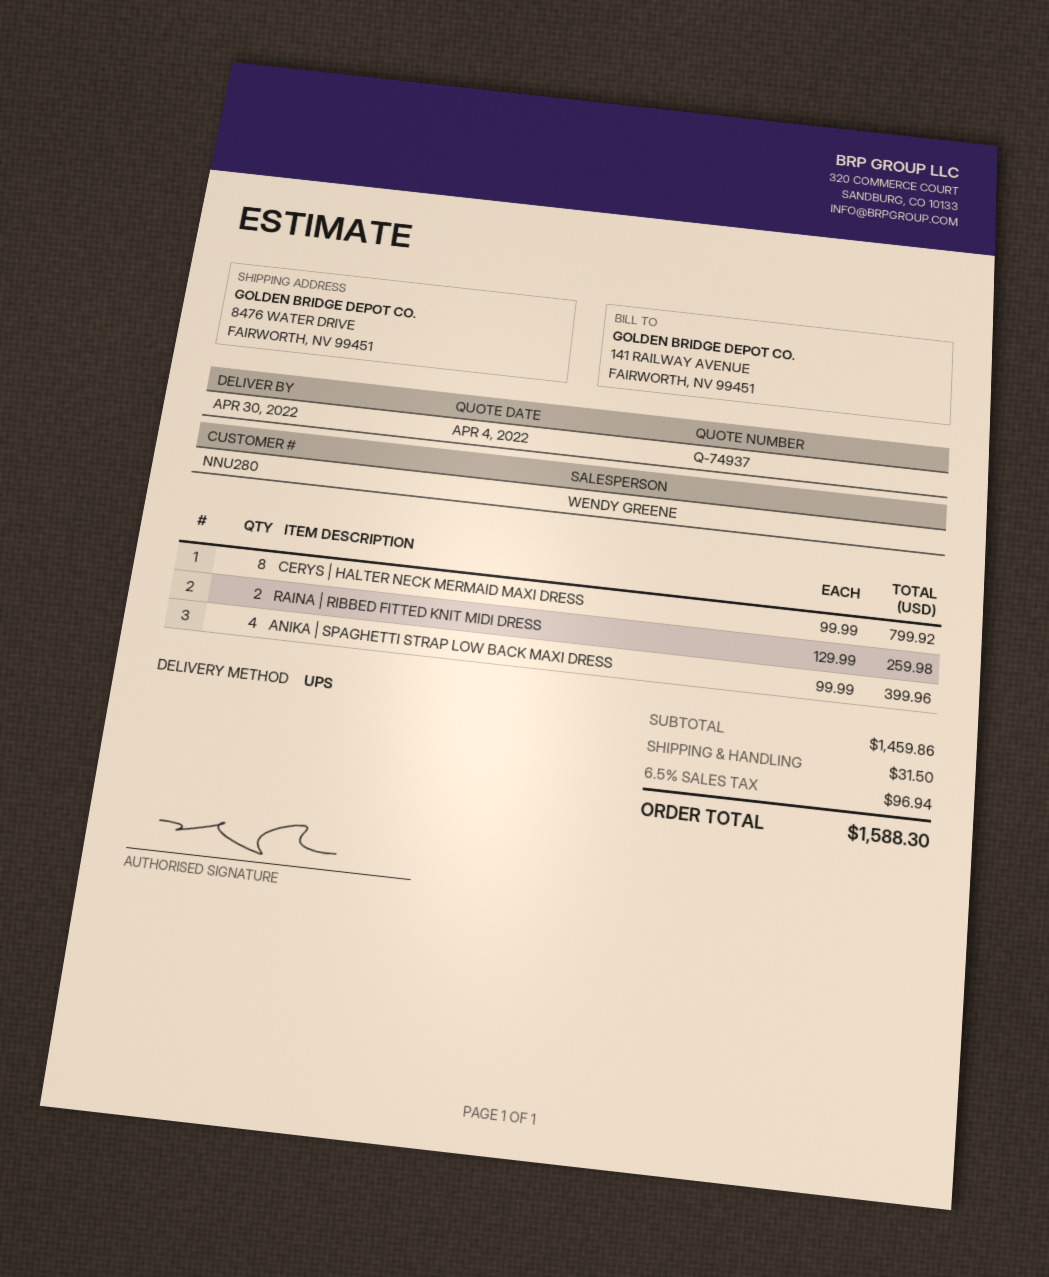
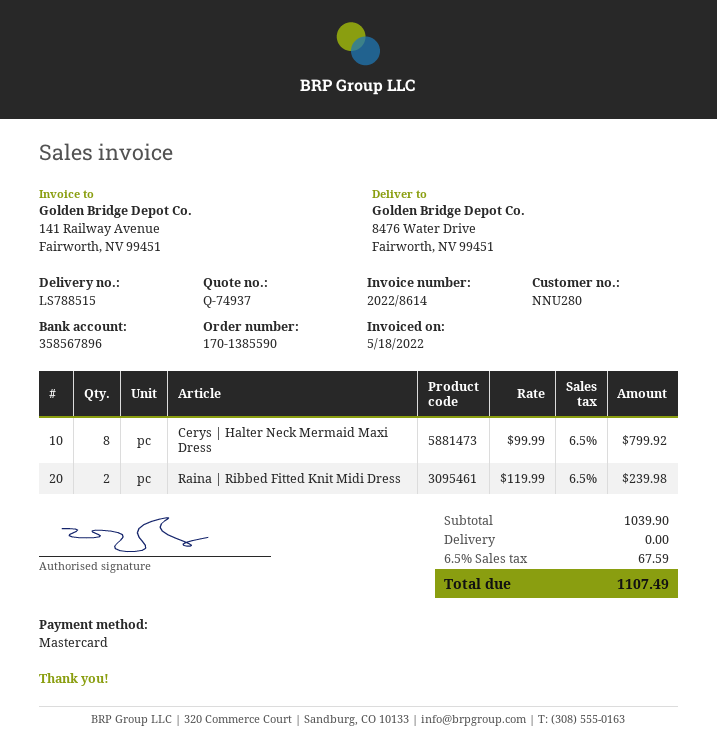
RAINA | RIBBED FITTED KNIT MIDI DRESS: 2 x 129.99 = 259.98 -> 2 x 119.99 = 239.98
ANIKA | SPAGHETTI STRAP LOW BACK MAXI DRESS: 4 x 99.99 = 399.96 -> none
subtotal: 1459.86 -> 1039.90
shipping: 31.50 -> 0.00
tax: 6.5% = 96.94 -> 6.5% = 67.59
total: 1588.30 -> 1107.49

